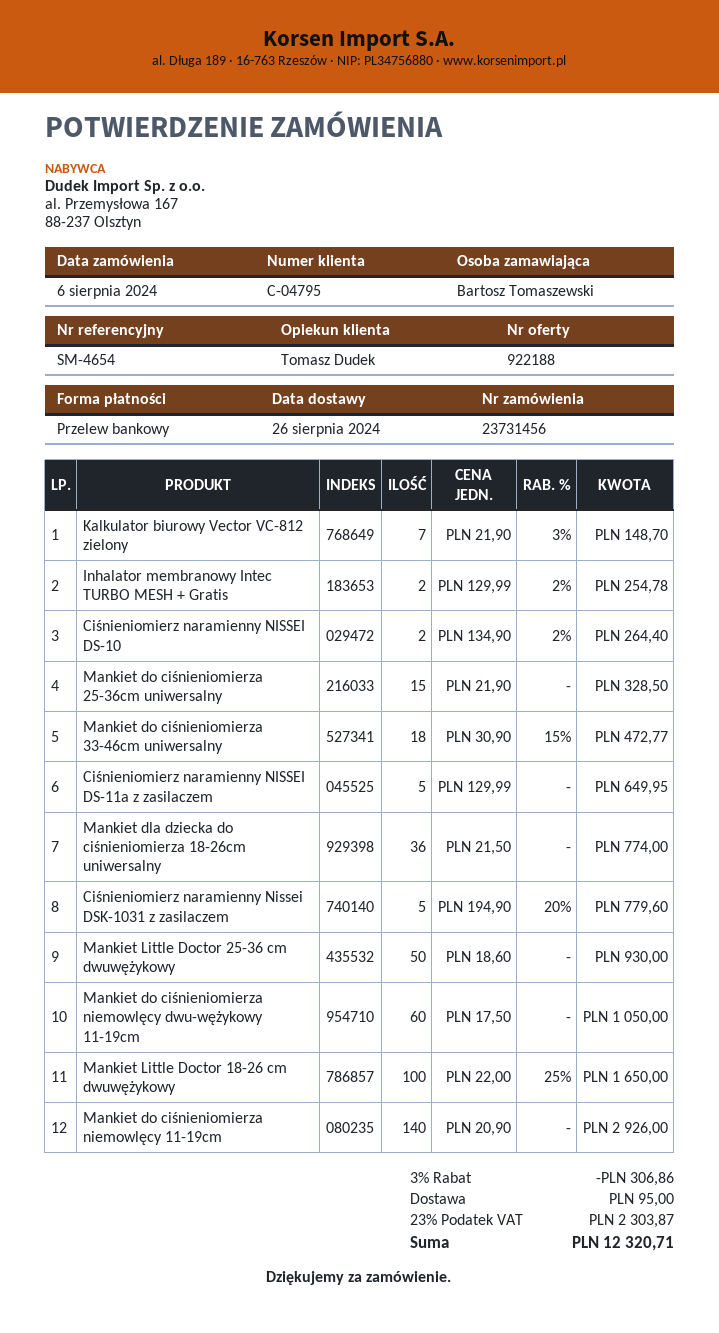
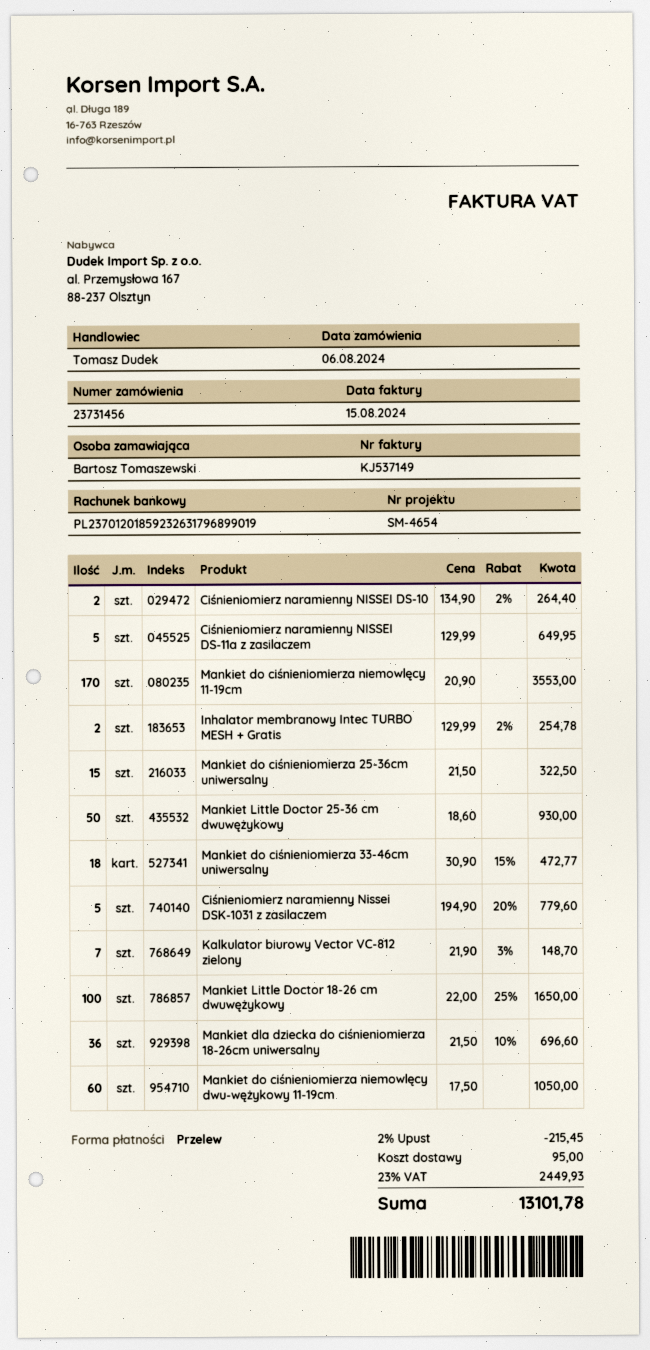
Mankiet do ciśnieniomierza 25-36cm uniwersalny: 15 x 21.90 = 328.50 -> 15 x 21.50 = 322.50
Mankiet dla dziecka do ciśnieniomierza 18-26cm uniwersalny: 36 x 21.50 = 774.00 -> 36 x 21.50 - 10% = 696.60
Mankiet do ciśnieniomierza niemowlęcy 11-19cm: 140 x 20.90 = 2926.00 -> 170 x 20.90 = 3553.00
discount: 3% = 306.86 -> 2% = 215.45
tax: 23% = 2303.87 -> 23% = 2449.93
total: 12320.71 -> 13101.78

